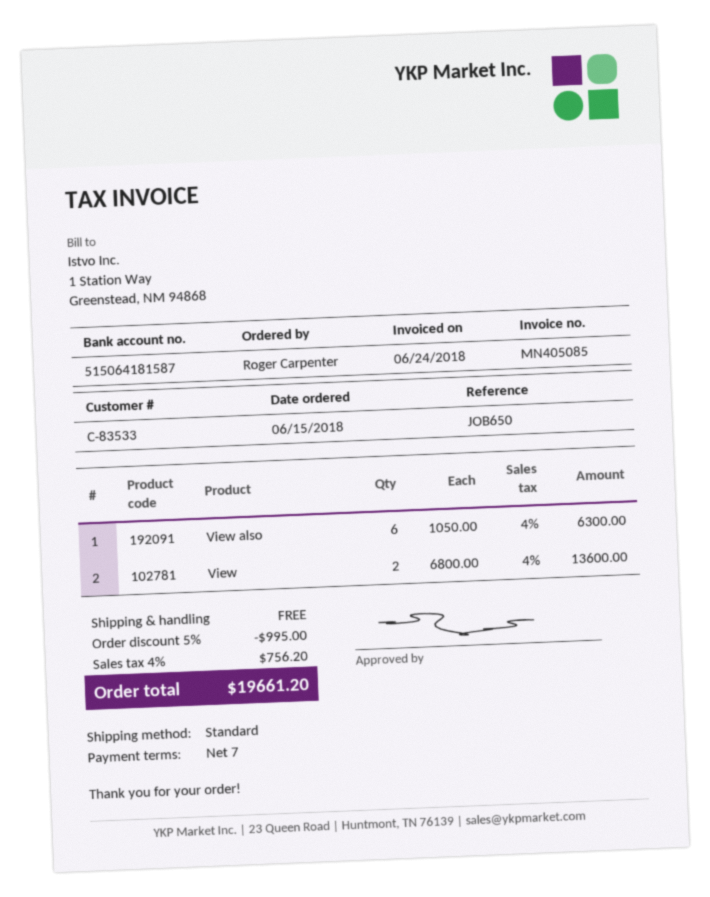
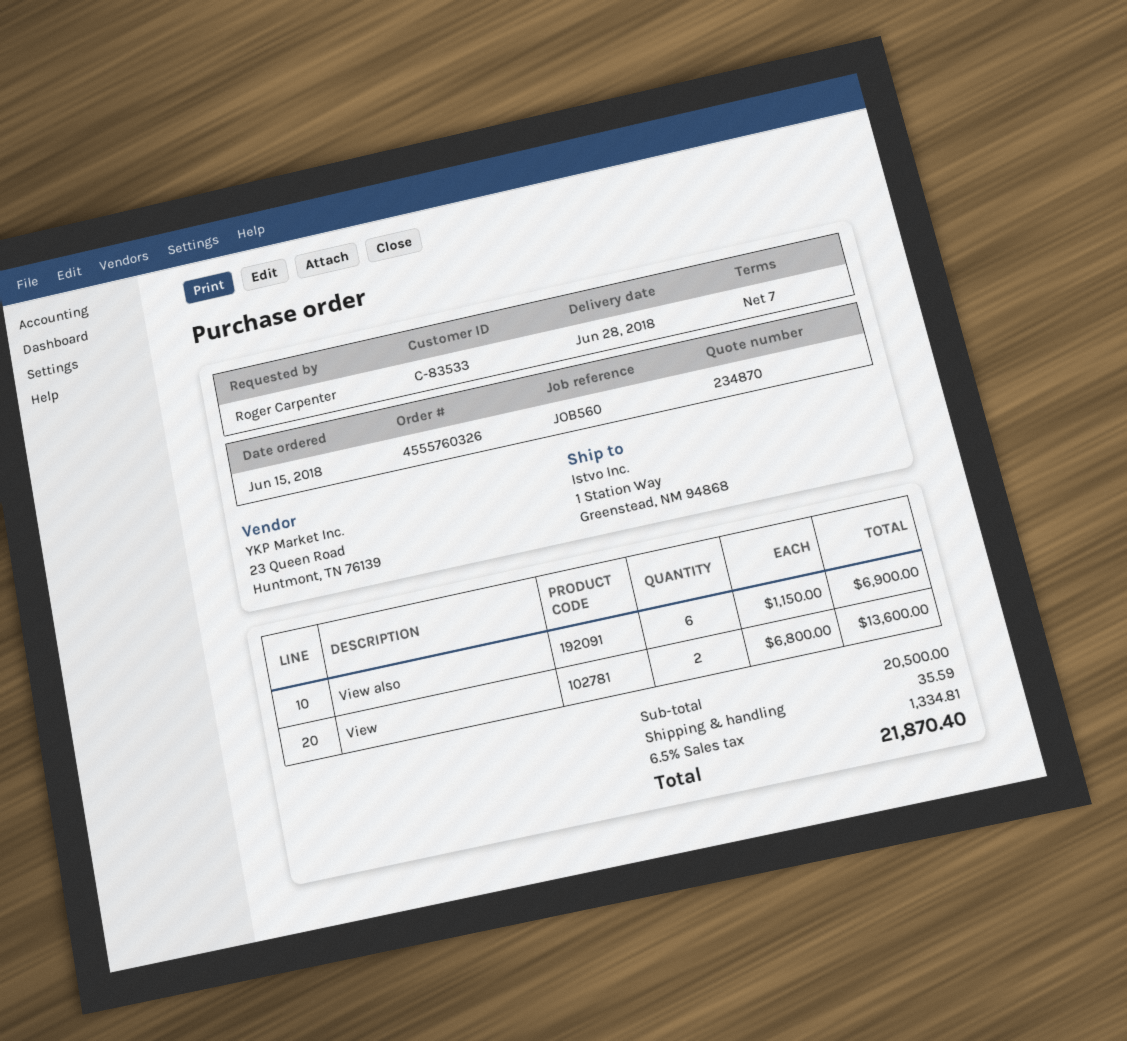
reference: JOB650 -> JOB560
View also: 6 x 1050.00 = 6300.00 -> 6 x 1150.00 = 6900.00
discount: 5% = 995.00 -> none
shipping: 0.00 -> 35.59
tax: 4% = 756.20 -> 6.5% = 1334.81
total: 19661.20 -> 21870.40

